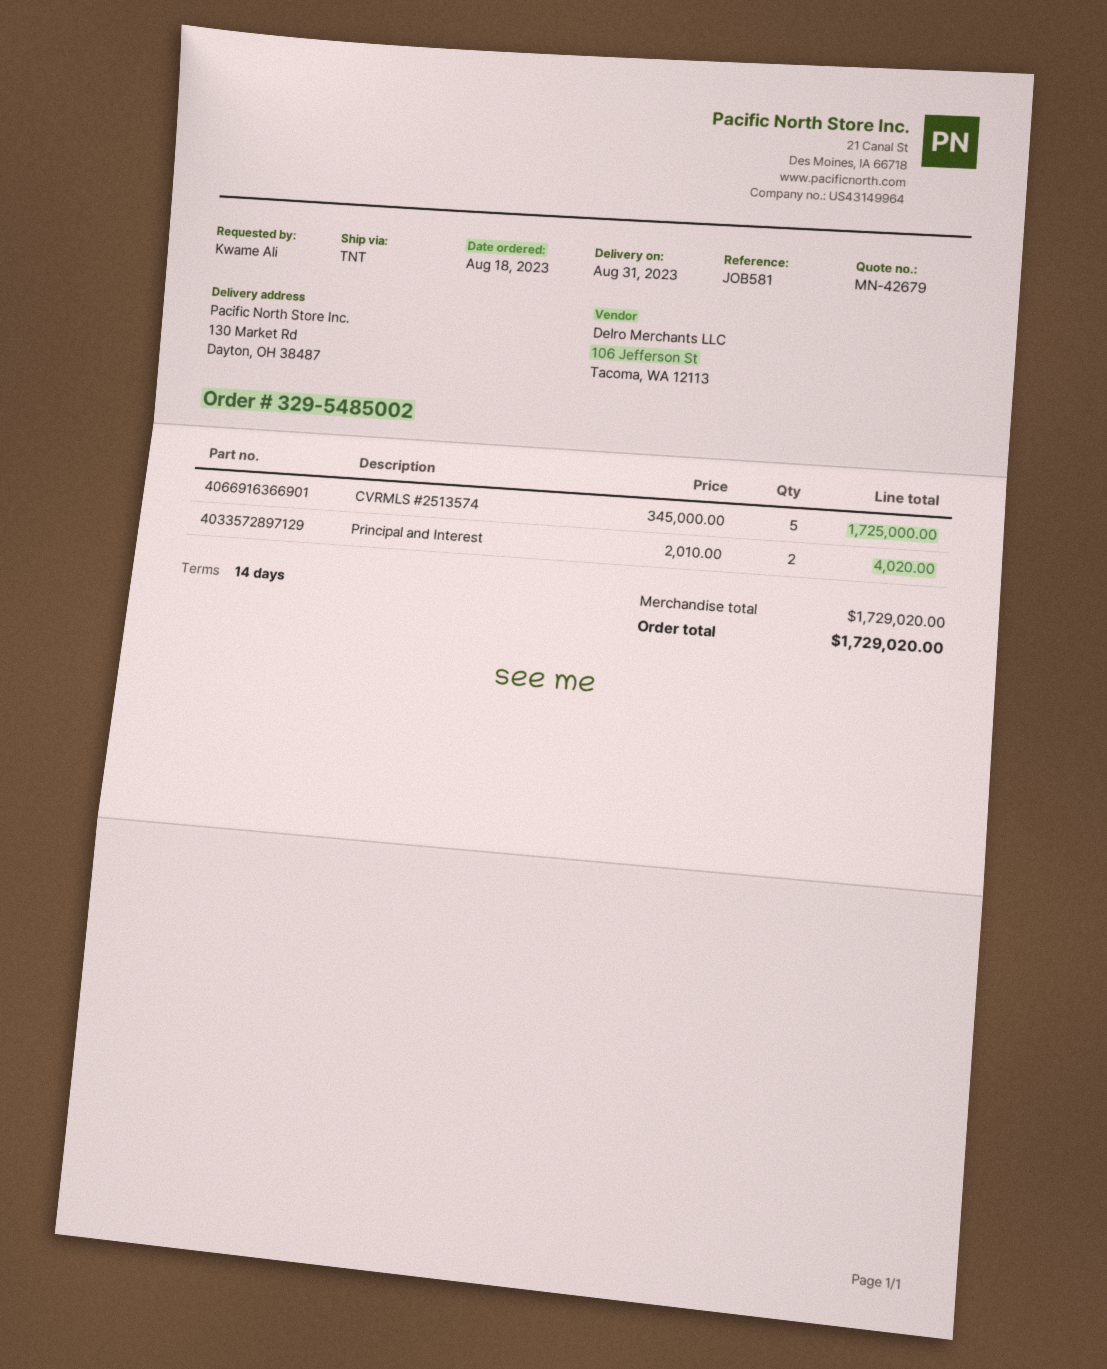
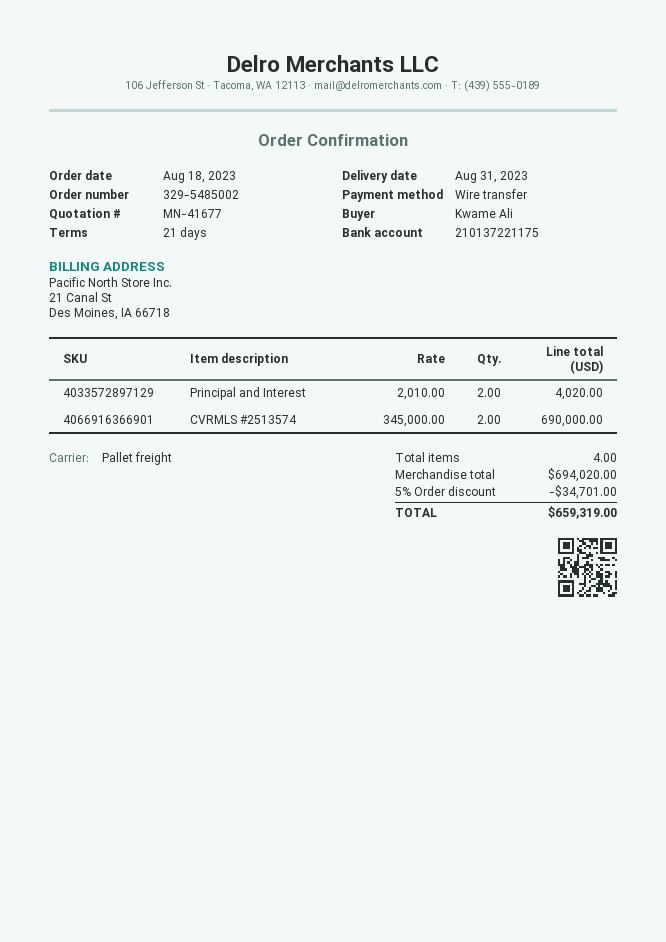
quote number: MN-42679 -> MN-41677
payment terms: 14 days -> 21 days
shipping method: TNT -> pallet freight
CVRMLS #2513574: 5 x 345000.00 = 1725000.00 -> 2 x 345000.00 = 690000.00
subtotal: 1729020.00 -> 694020.00
discount: none -> 5% = 34701.00
total: 1729020.00 -> 659319.00

